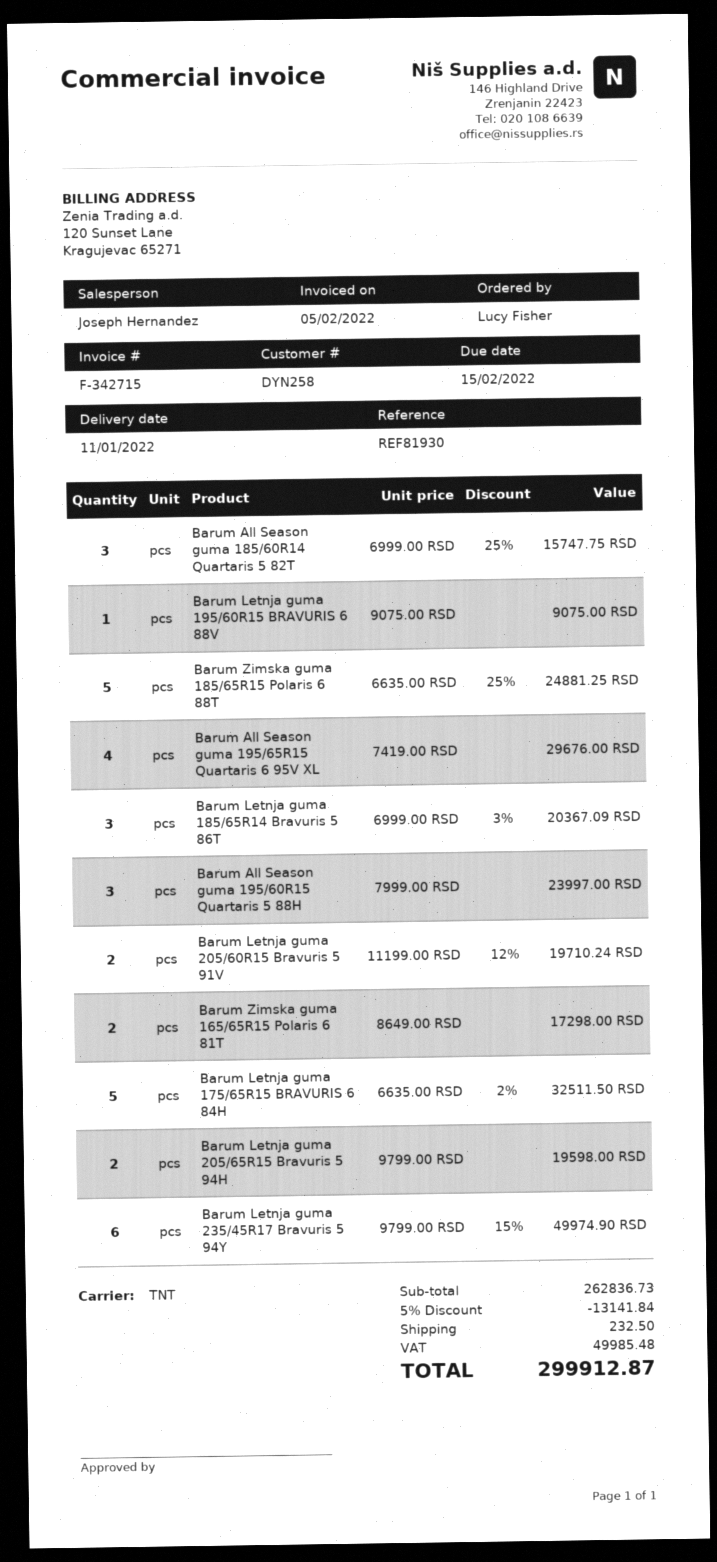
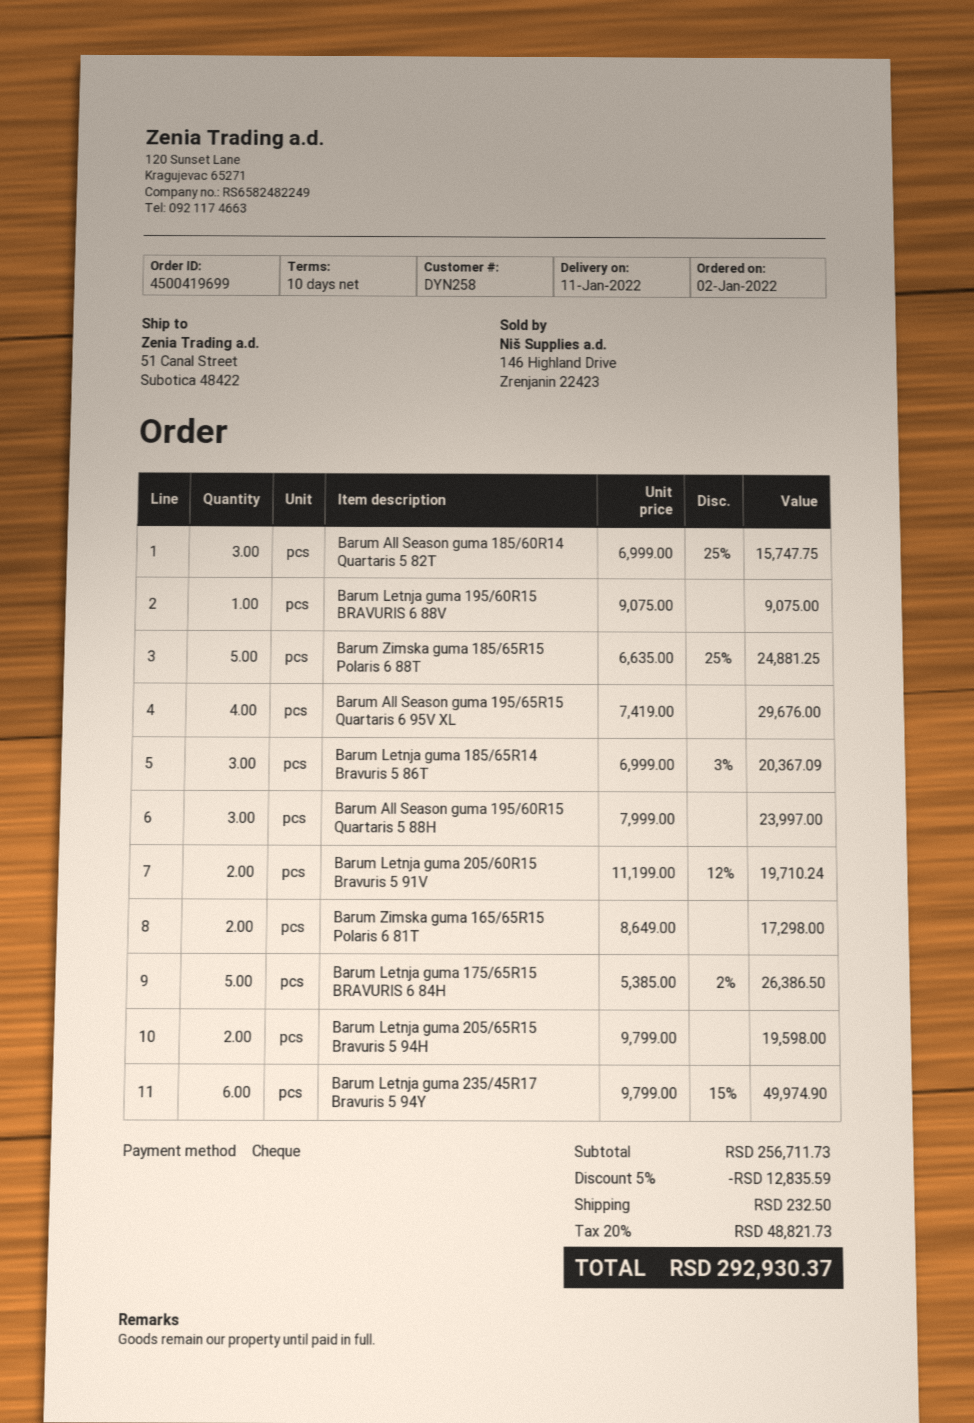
Barum Letnja guma 175/65R15 BRAVURIS 6 84H: 5 x 6635.00 - 2% = 32511.50 -> 5 x 5385.00 - 2% = 26386.50
subtotal: 262836.73 -> 256711.73
discount: 5% = 13141.84 -> 5% = 12835.59
tax: 49985.48 -> 48821.73
total: 299912.87 -> 292930.37

